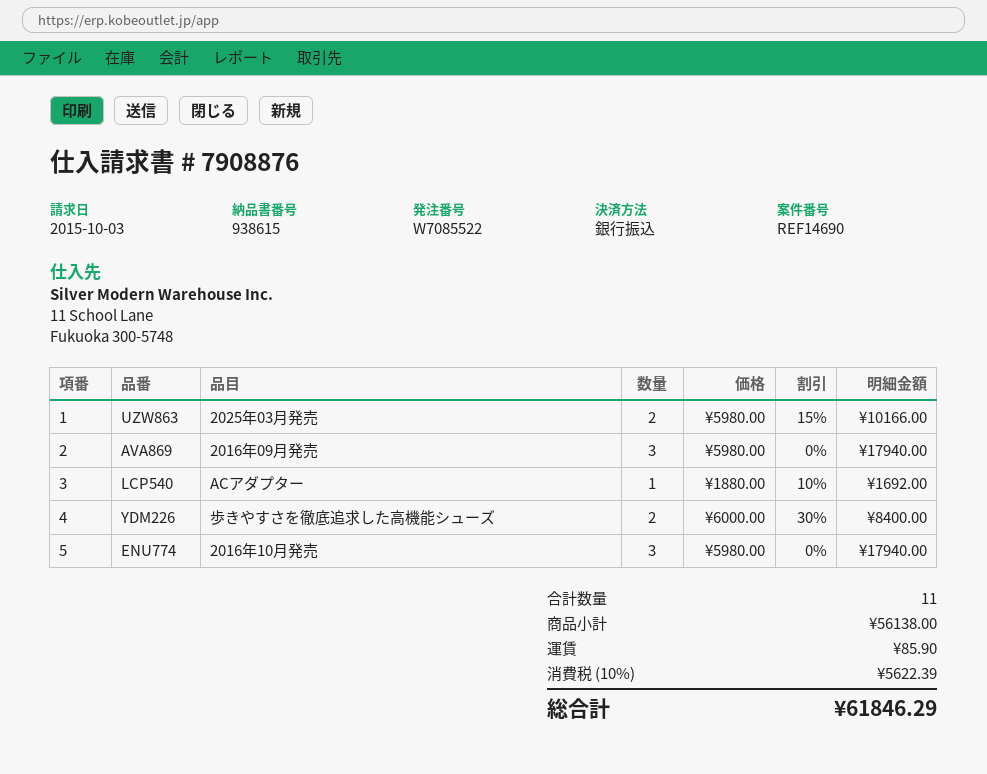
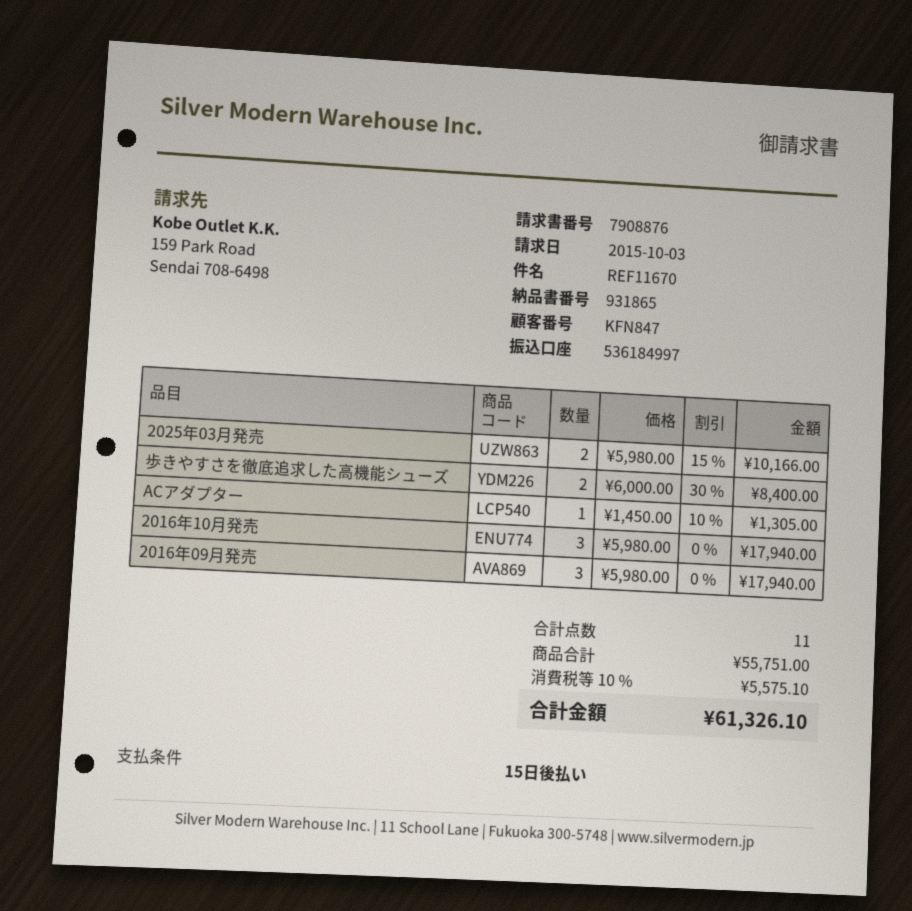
delivery note number: 938615 -> 931865
reference: REF14690 -> REF11670
ACアダプター: 1 x 1880.00 - 10% = 1692.00 -> 1 x 1450.00 - 10% = 1305.00
subtotal: 56138.00 -> 55751.00
shipping: 85.90 -> none
tax: 10% = 5622.39 -> 10% = 5575.10
total: 61846.29 -> 61326.10

